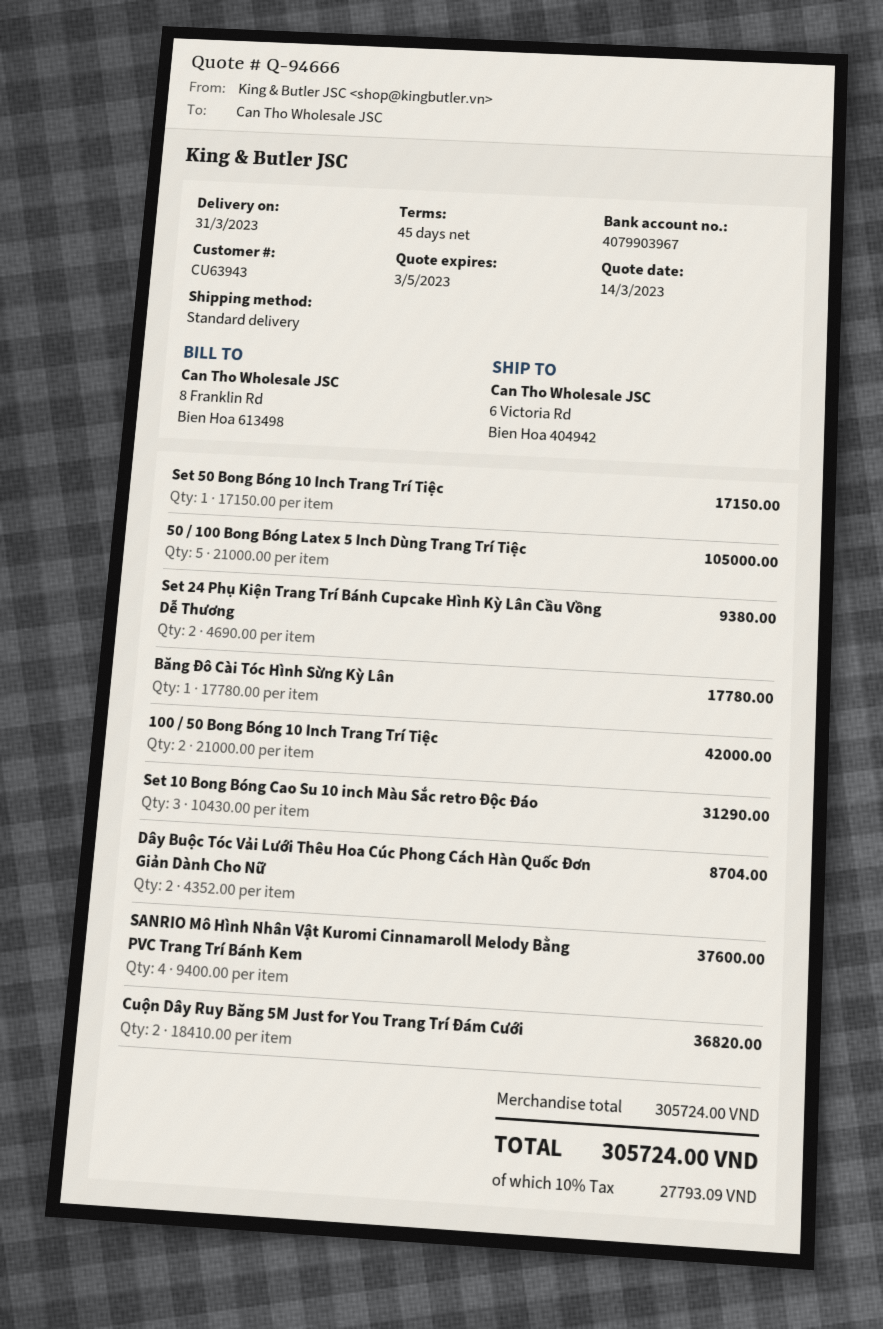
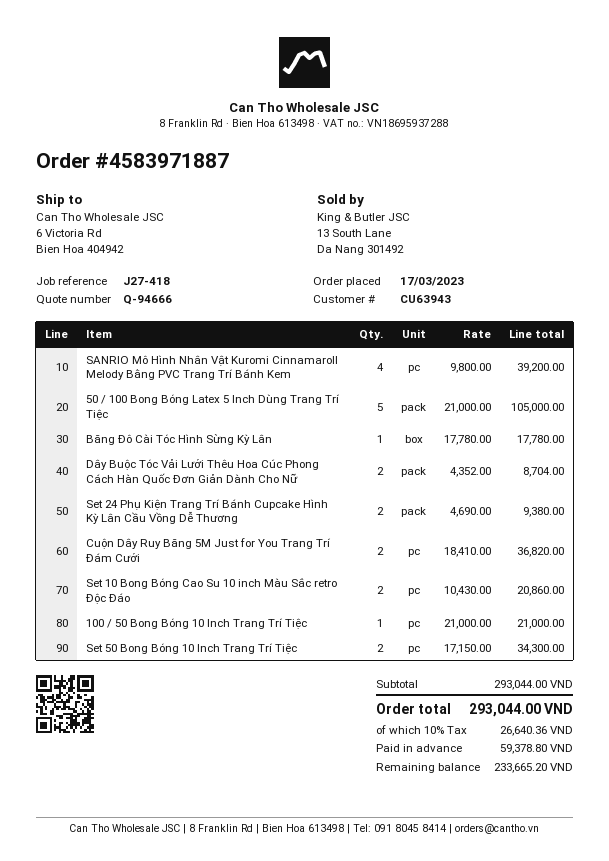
Set 50 Bong Bóng 10 Inch Trang Trí Tiệc: 1 x 17150.00 = 17150.00 -> 2 x 17150.00 = 34300.00
100 / 50 Bong Bóng 10 Inch Trang Trí Tiệc: 2 x 21000.00 = 42000.00 -> 1 x 21000.00 = 21000.00
Set 10 Bong Bóng Cao Su 10 inch Màu Sắc retro Độc Đáo: 3 x 10430.00 = 31290.00 -> 2 x 10430.00 = 20860.00
SANRIO Mô Hình Nhân Vật Kuromi Cinnamaroll Melody Bằng PVC Trang Trí Bánh Kem: 4 x 9400.00 = 37600.00 -> 4 x 9800.00 = 39200.00
subtotal: 305724.00 -> 293044.00
tax: 10% = 27793.09 -> 10% = 26640.36
total: 305724.00 -> 293044.00

